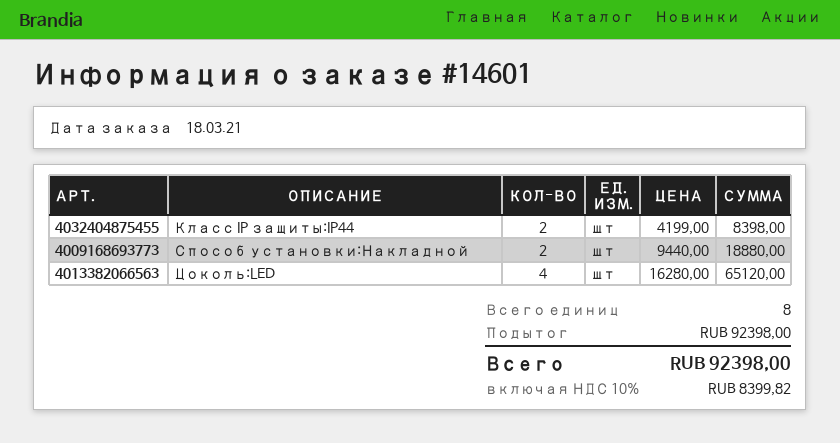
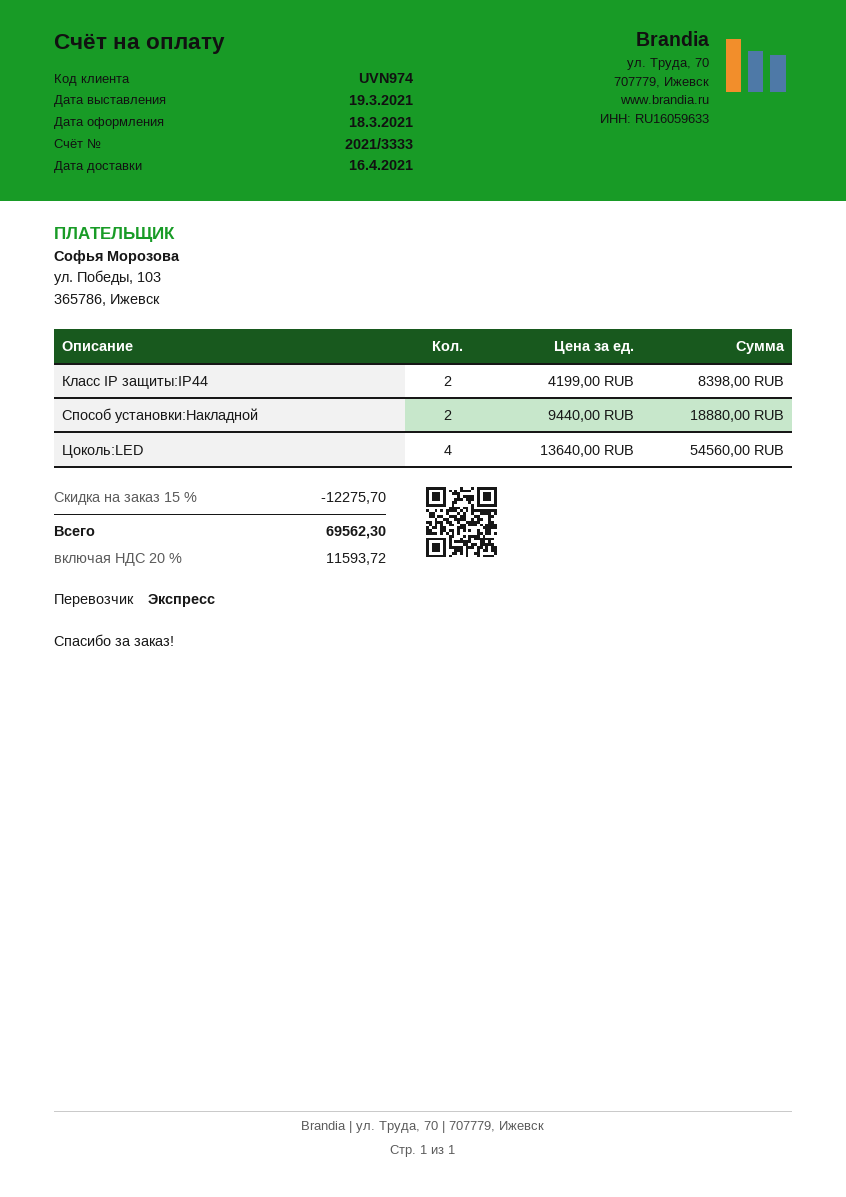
Цоколь:LED: 4 x 16280.00 = 65120.00 -> 4 x 13640.00 = 54560.00
discount: none -> 15% = 12275.70
tax: 10% = 8399.82 -> 20% = 11593.72
total: 92398.00 -> 69562.30

